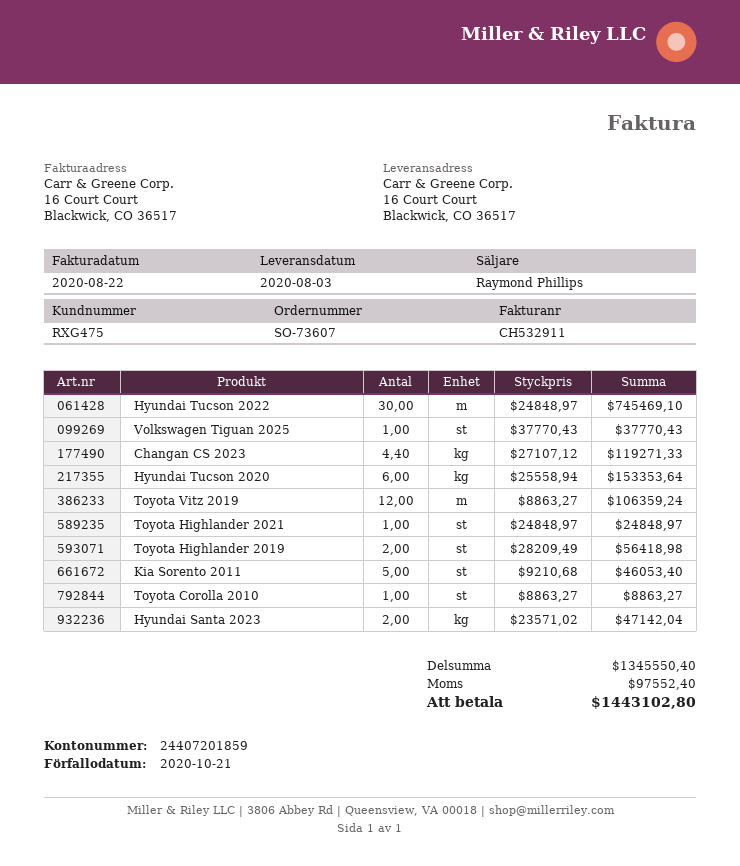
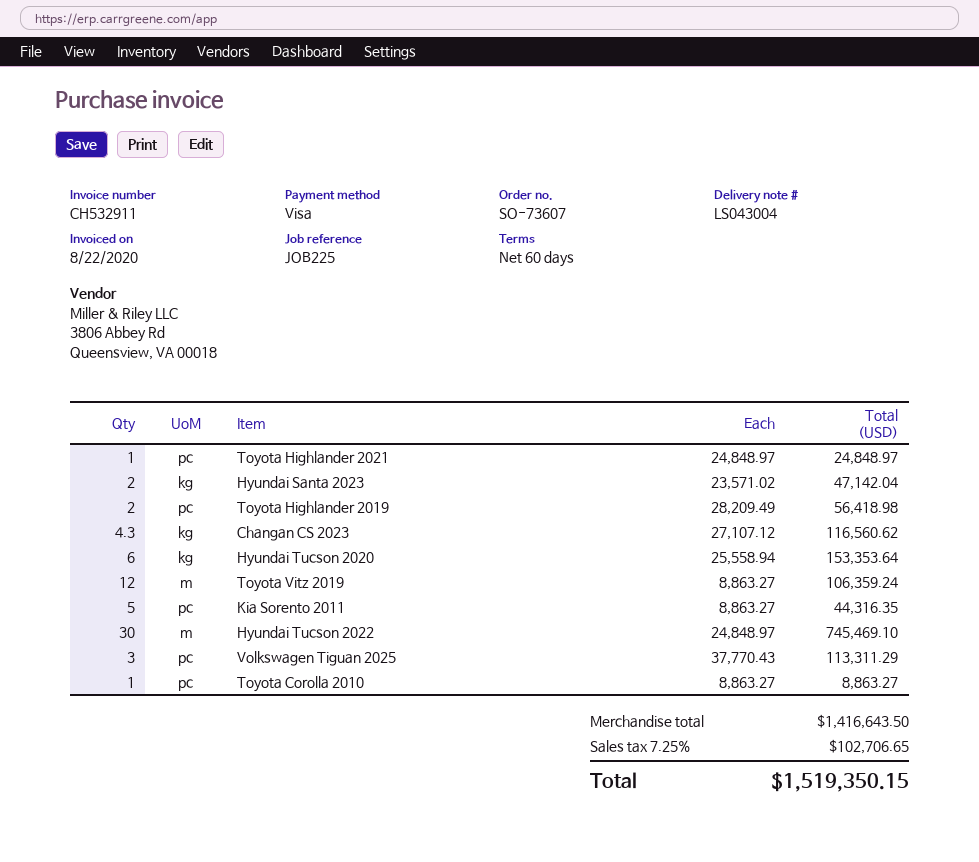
Volkswagen Tiguan 2025: 1 x 37770.43 = 37770.43 -> 3 x 37770.43 = 113311.29
Changan CS 2023: 4.4 x 27107.12 = 119271.33 -> 4.3 x 27107.12 = 116560.62
Kia Sorento 2011: 5 x 9210.68 = 46053.40 -> 5 x 8863.27 = 44316.35
subtotal: 1345550.40 -> 1416643.50
tax: 97552.40 -> 102706.65
total: 1443102.80 -> 1519350.15

